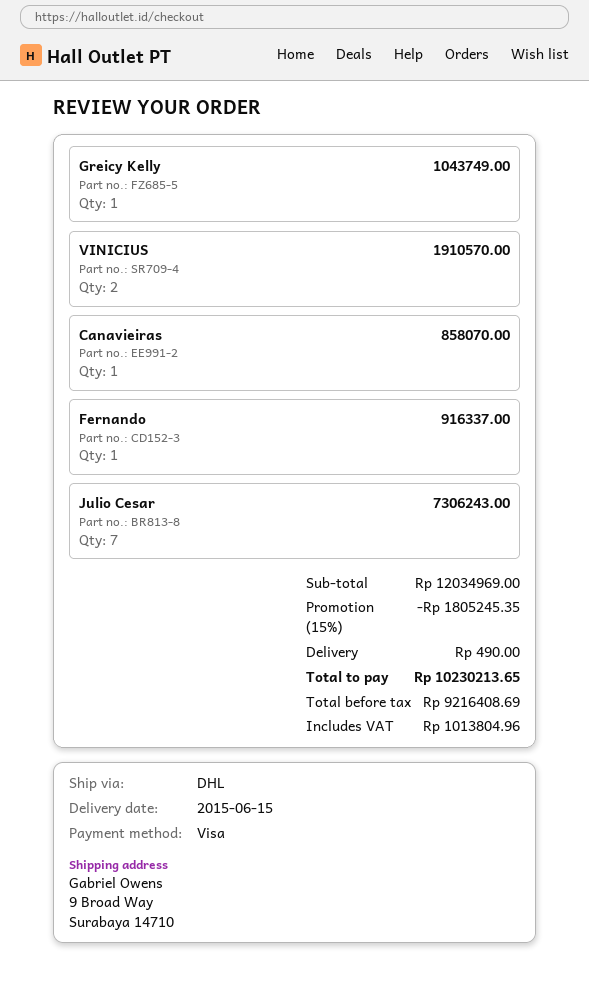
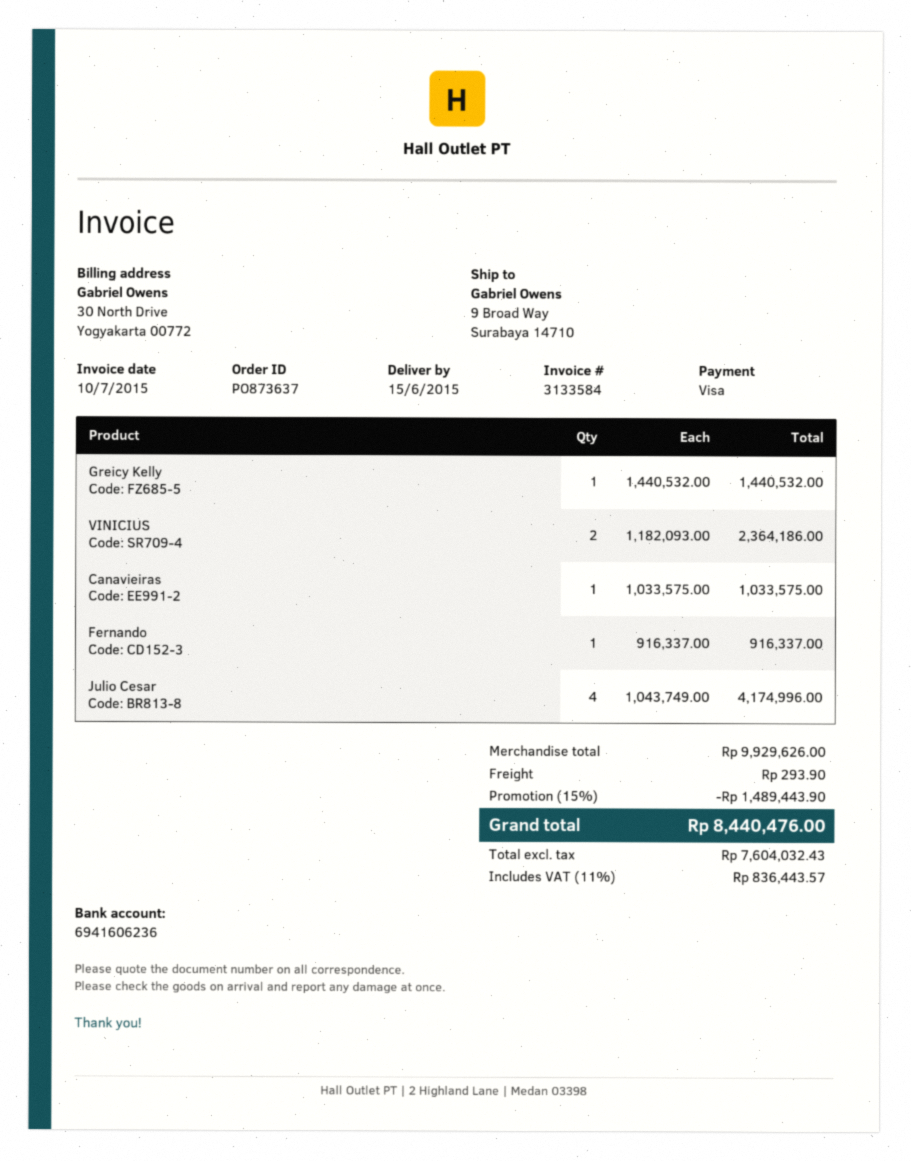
Greicy Kelly: 1 for 1043749.00 -> 1 for 1440532.00
VINICIUS: 2 for 1910570.00 -> 2 for 2364186.00
Canavieiras: 1 for 858070.00 -> 1 for 1033575.00
Julio Cesar: 7 for 7306243.00 -> 4 for 4174996.00
subtotal: 12034969.00 -> 9929626.00
discount: 15% = 1805245.35 -> 15% = 1489443.90
shipping: 490.00 -> 293.90
net: 9216408.69 -> 7604032.43
tax: 1013804.96 -> 836443.57
total: 10230213.65 -> 8440476.00

